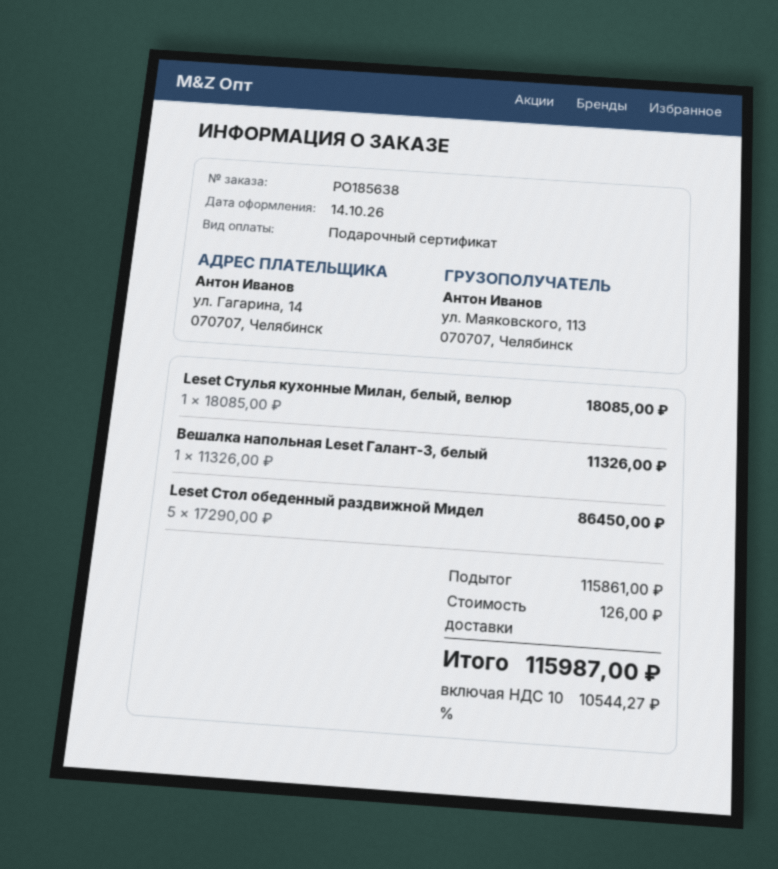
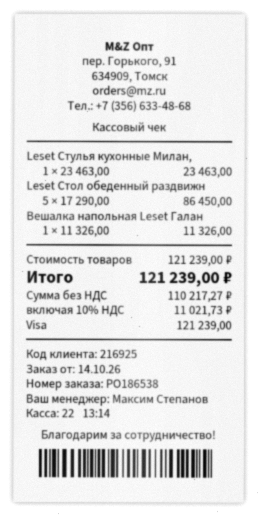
order number: PO185638 -> PO186538
payment method: gift card -> Visa
Leset Стулья кухонные Милан, белый, велюр: 1 x 18085.00 = 18085.00 -> 1 x 23463.00 = 23463.00
subtotal: 115861.00 -> 121239.00
shipping: 126.00 -> none
tax: 10% = 10544.27 -> 10% = 11021.73
total: 115987.00 -> 121239.00

